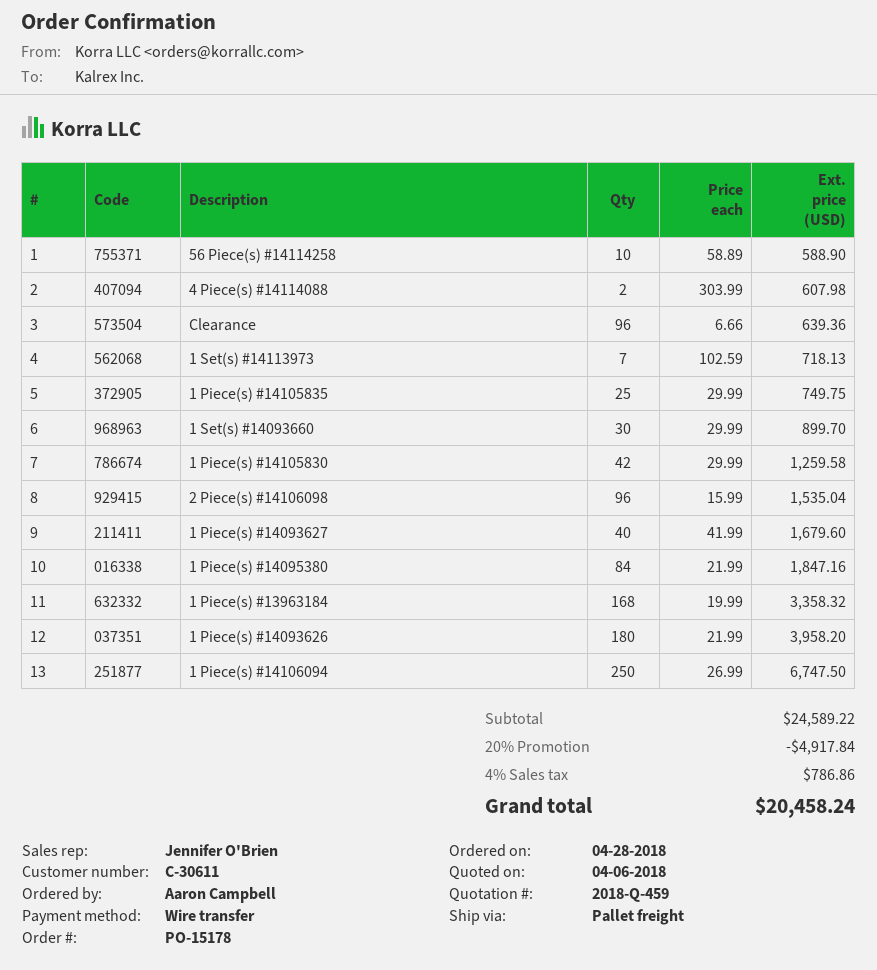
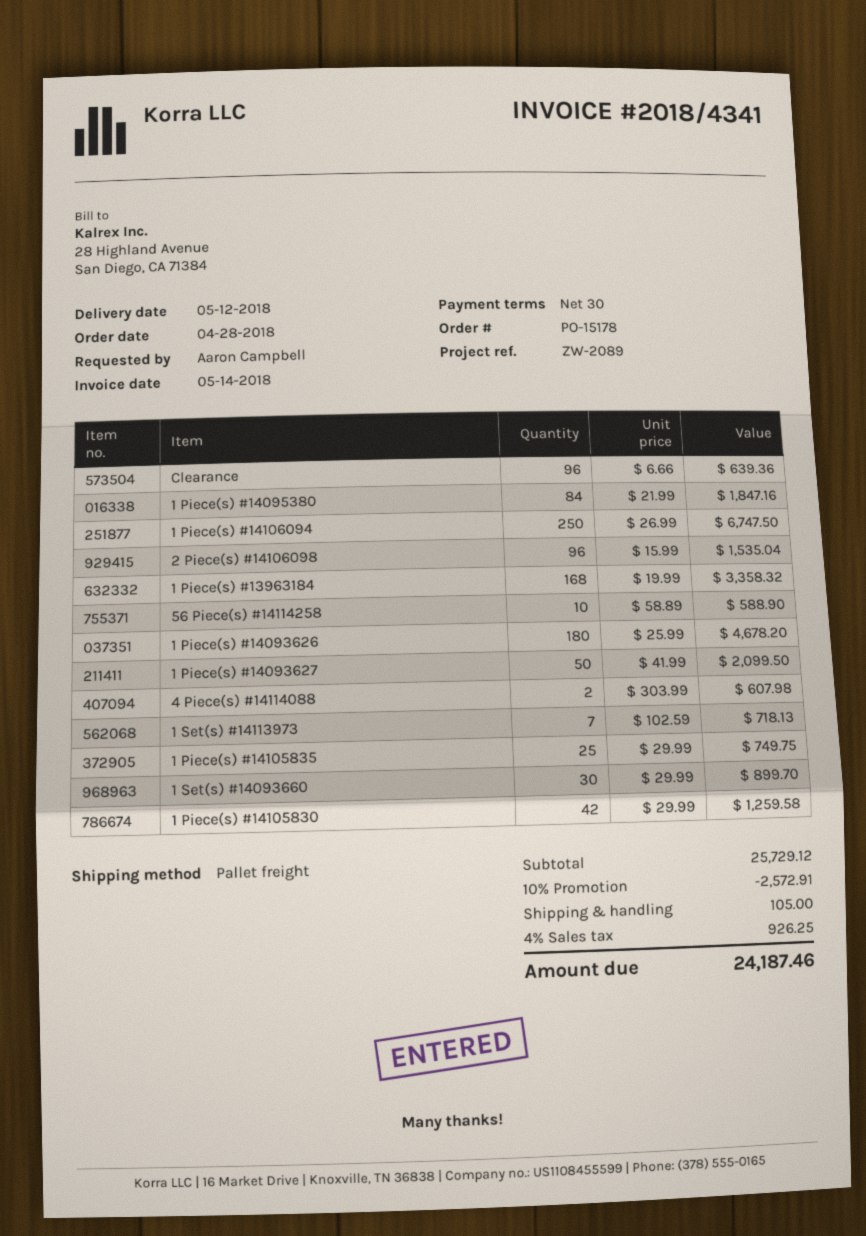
1 Piece(s) #14093627: 40 x 41.99 = 1679.60 -> 50 x 41.99 = 2099.50
1 Piece(s) #14093626: 180 x 21.99 = 3958.20 -> 180 x 25.99 = 4678.20
subtotal: 24589.22 -> 25729.12
discount: 20% = 4917.84 -> 10% = 2572.91
shipping: none -> 105.00
tax: 4% = 786.86 -> 4% = 926.25
total: 20458.24 -> 24187.46

